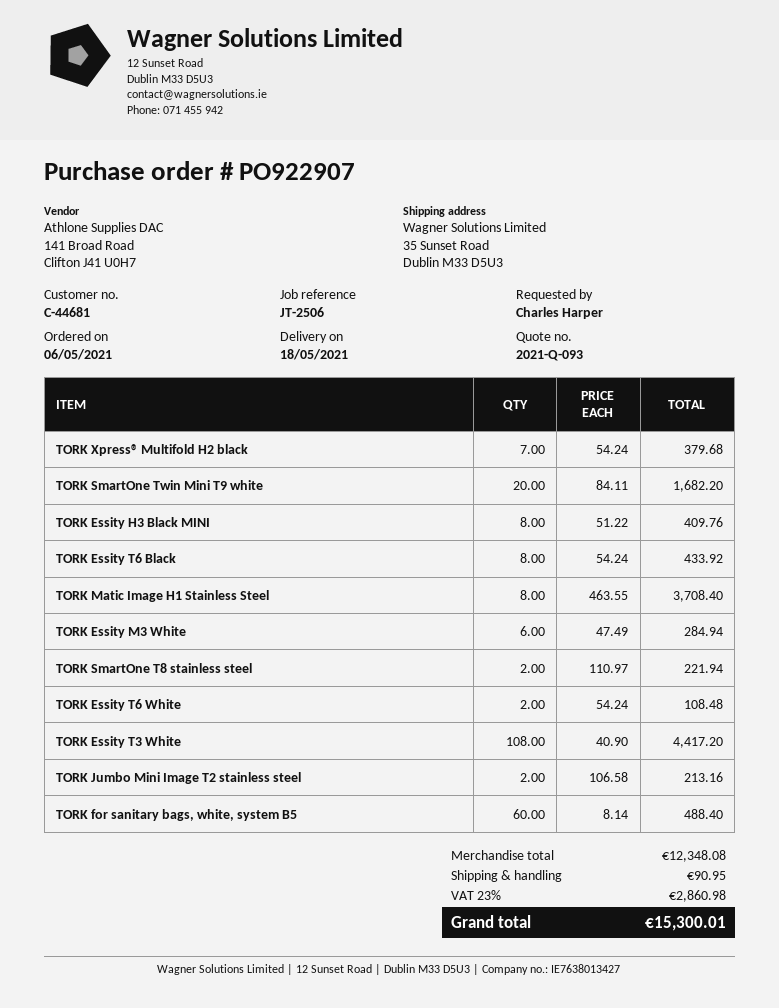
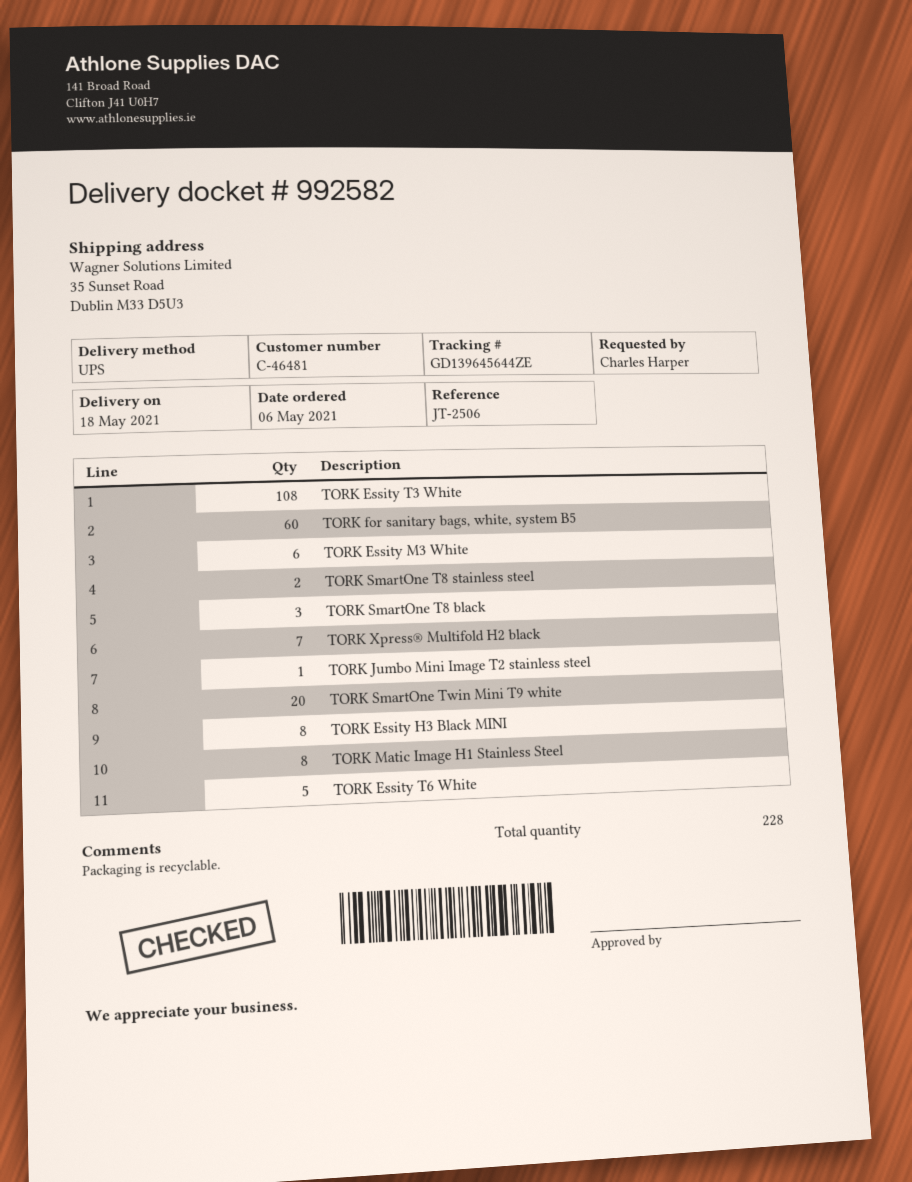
customer number: C-44681 -> C-46481
TORK Essity T6 Black: 8 -> none
TORK Essity T6 White: 2 -> 5
TORK Jumbo Mini Image T2 stainless steel: 2 -> 1
TORK SmartOne T8 black: none -> 3

